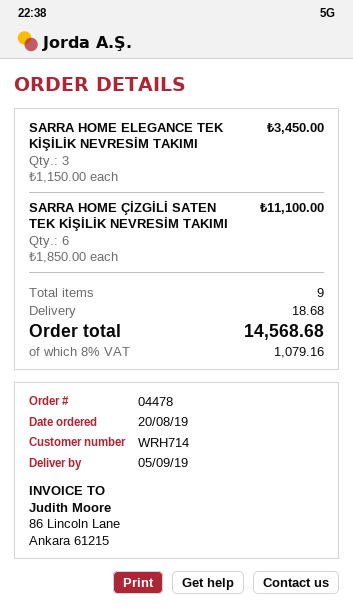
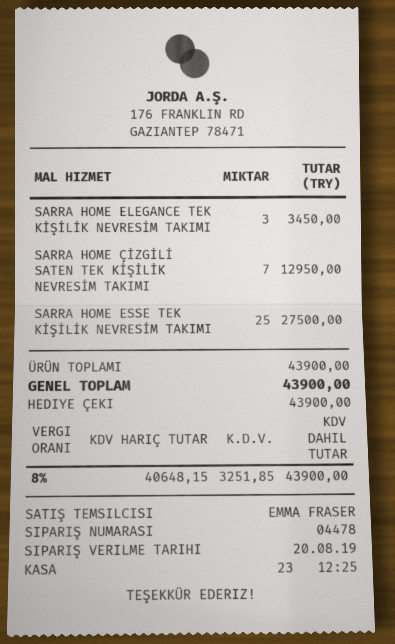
SARRA HOME ÇİZGİLİ SATEN TEK KİŞİLİK NEVRESİM TAKIMI: 6 for 11100.00 -> 7 for 12950.00
SARRA HOME ESSE TEK KİŞİLİK NEVRESİM TAKIMI: none -> 25 for 27500.00
shipping: 18.68 -> none
tax: 8% = 1079.16 -> 8% = 3251.85
total: 14568.68 -> 43900.00

